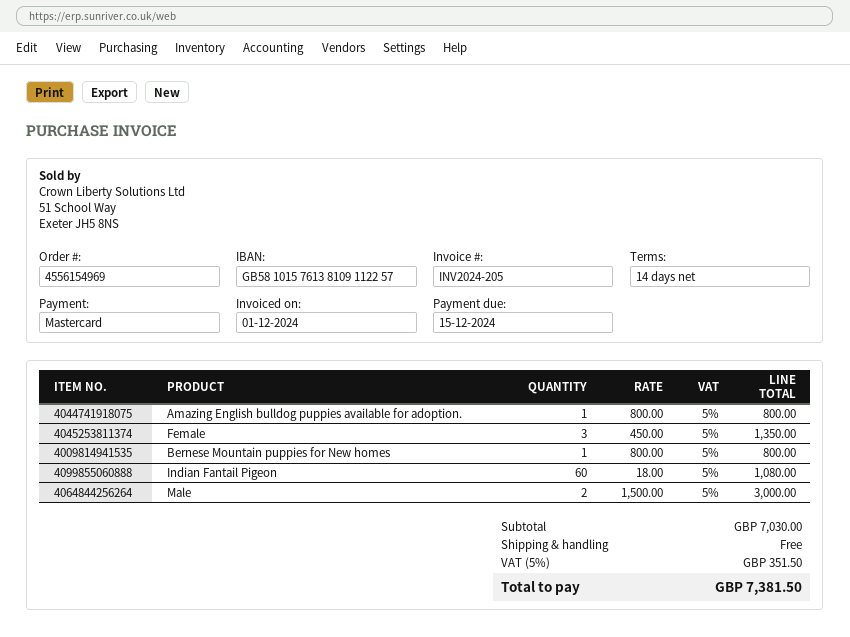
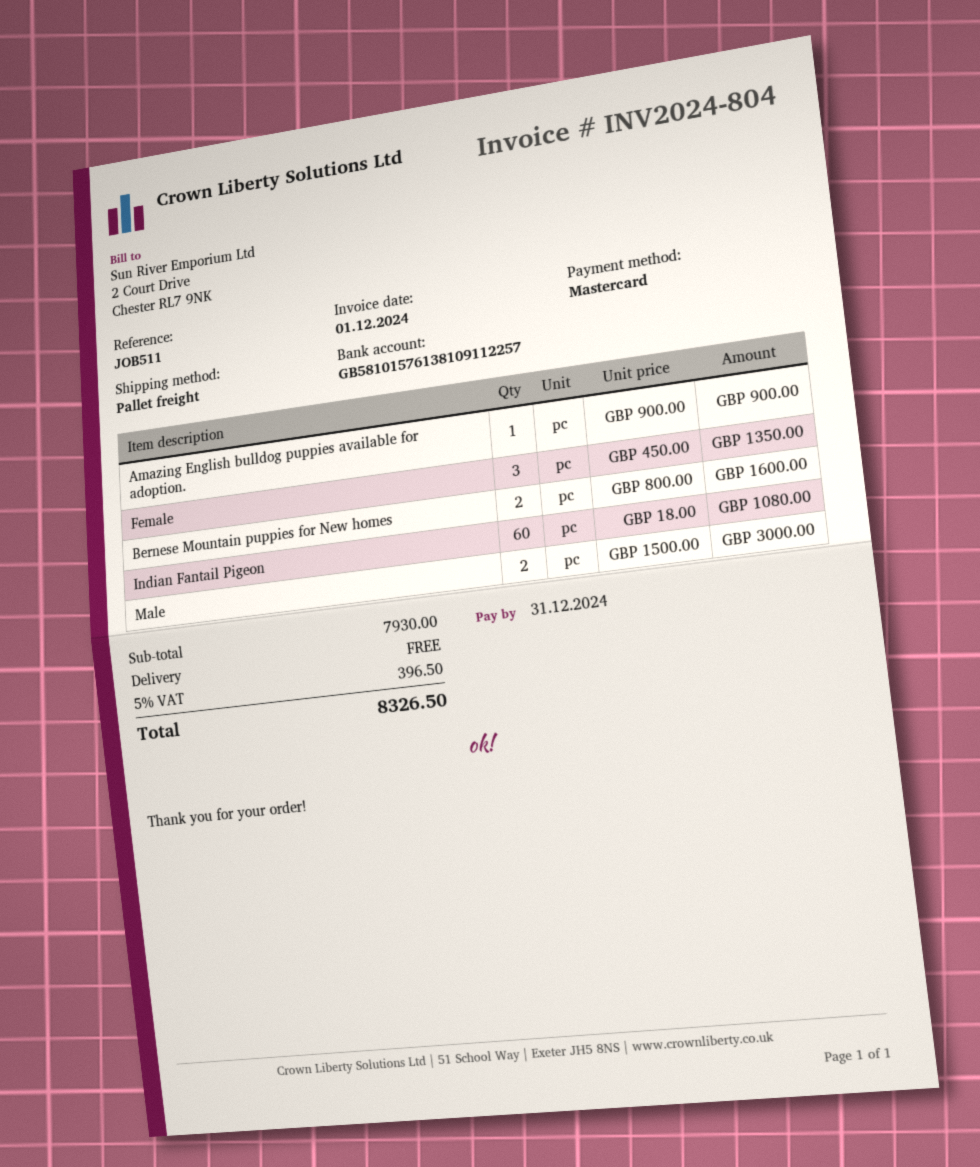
invoice number: INV2024-205 -> INV2024-804
due date: 2024-12-15 -> 2024-12-31
Amazing English bulldog puppies available for adoption.: 1 x 800.00 = 800.00 -> 1 x 900.00 = 900.00
Bernese Mountain puppies for New homes: 1 x 800.00 = 800.00 -> 2 x 800.00 = 1600.00
subtotal: 7030.00 -> 7930.00
tax: 5% = 351.50 -> 5% = 396.50
total: 7381.50 -> 8326.50

